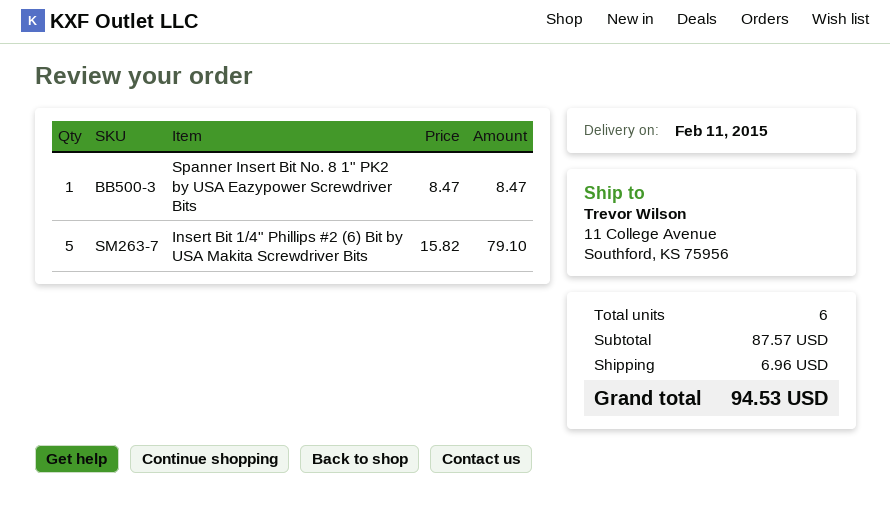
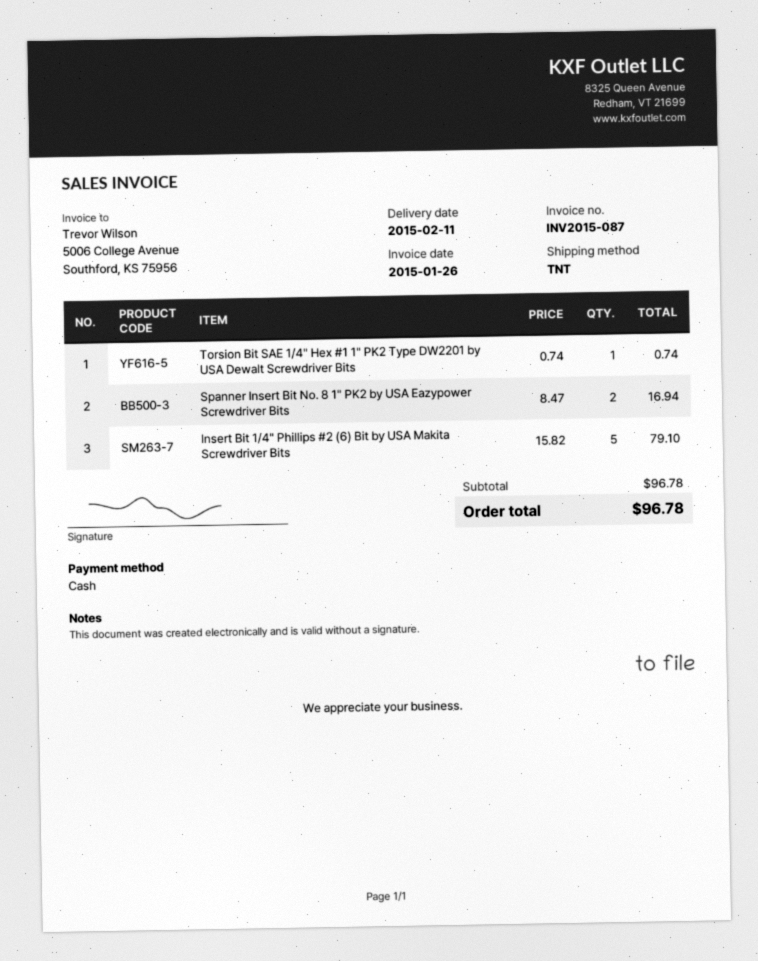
Spanner Insert Bit No. 8 1" PK2 by USA Eazypower Screwdriver Bits: 1 x 8.47 = 8.47 -> 2 x 8.47 = 16.94
Torsion Bit SAE 1/4" Hex #1 1" PK2 Type DW2201 by USA Dewalt Screwdriver Bits: none -> 1 x 0.74 = 0.74
subtotal: 87.57 -> 96.78
shipping: 6.96 -> none
total: 94.53 -> 96.78

